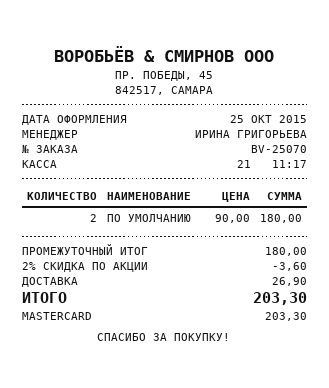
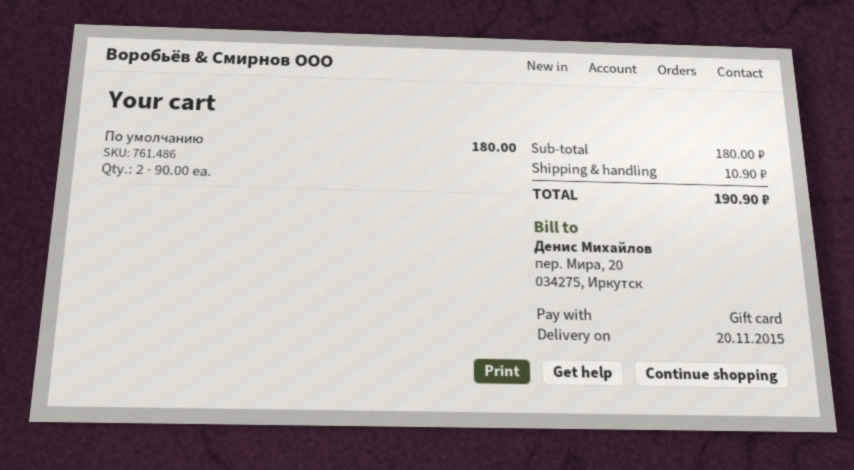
payment method: Mastercard -> gift card
discount: 2% = 3.60 -> none
shipping: 26.90 -> 10.90
total: 203.30 -> 190.90

